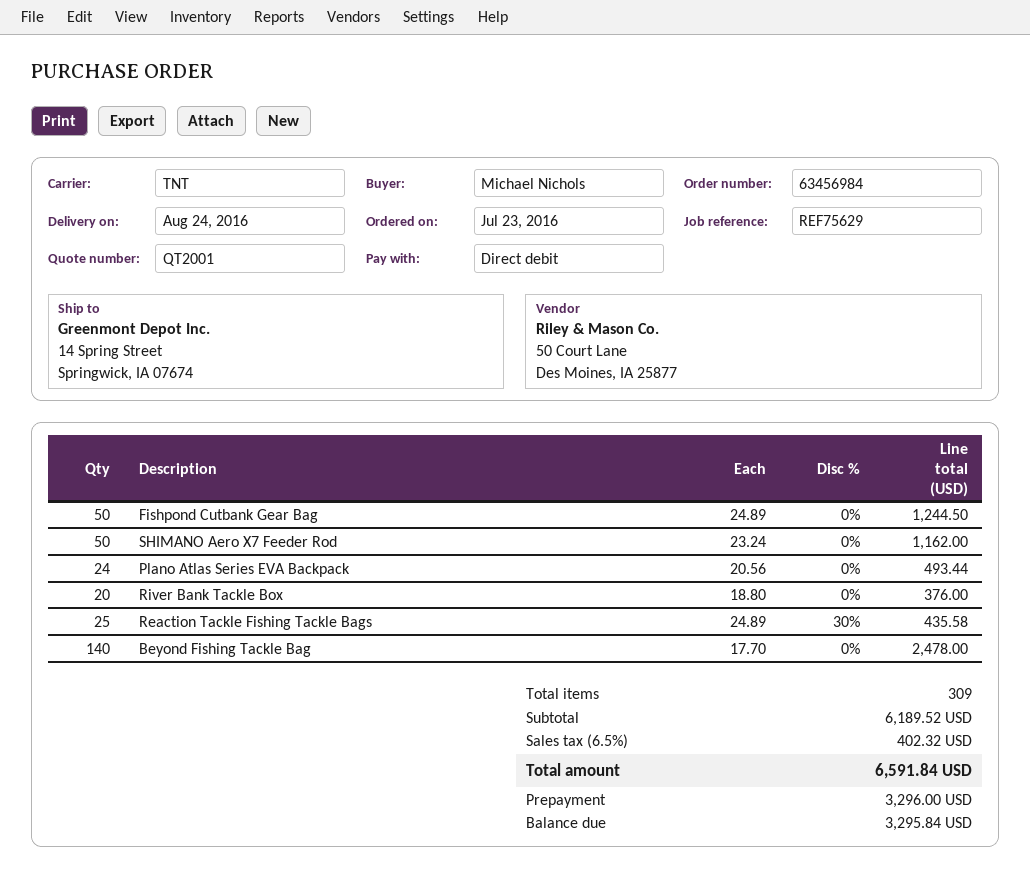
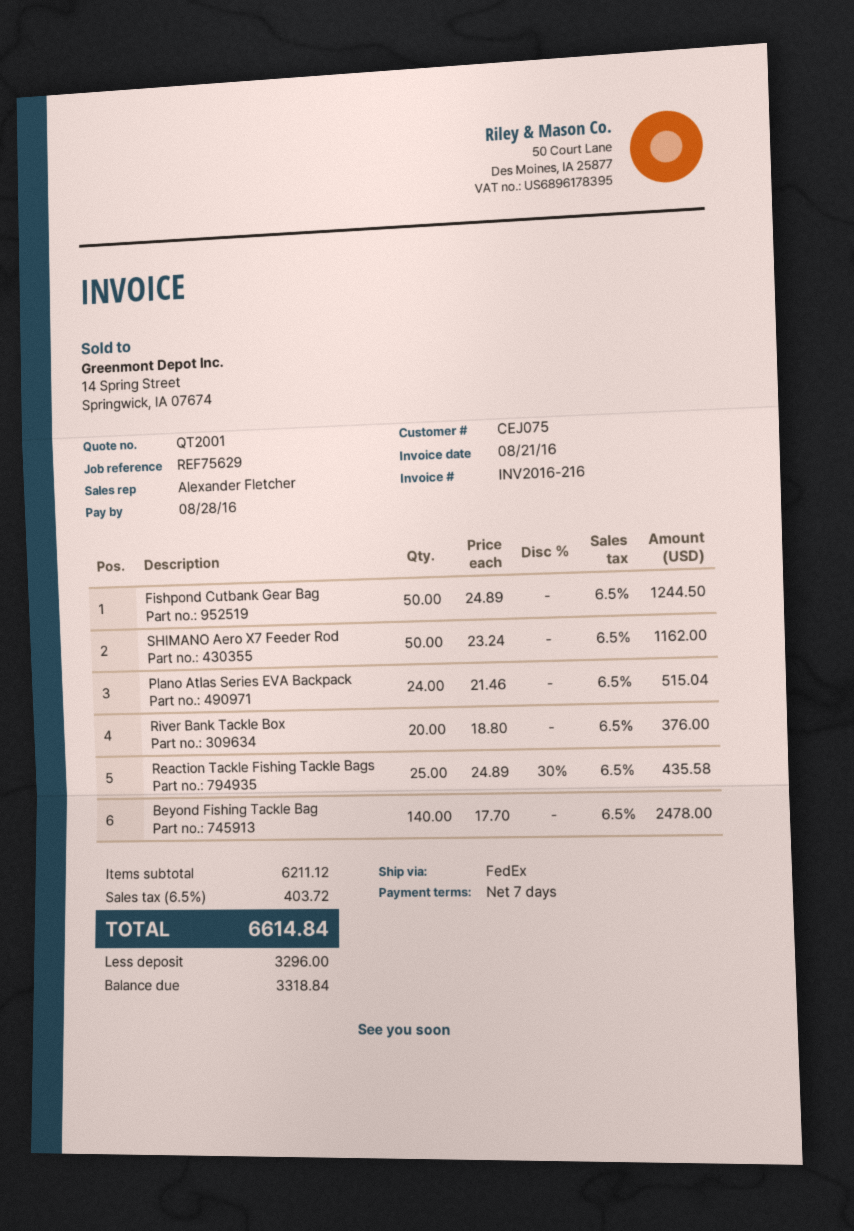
shipping method: TNT -> FedEx
Plano Atlas Series EVA Backpack: 24 x 20.56 = 493.44 -> 24 x 21.46 = 515.04
subtotal: 6189.52 -> 6211.12
tax: 6.5% = 402.32 -> 6.5% = 403.72
total: 6591.84 -> 6614.84
balance: 3295.84 -> 3318.84

